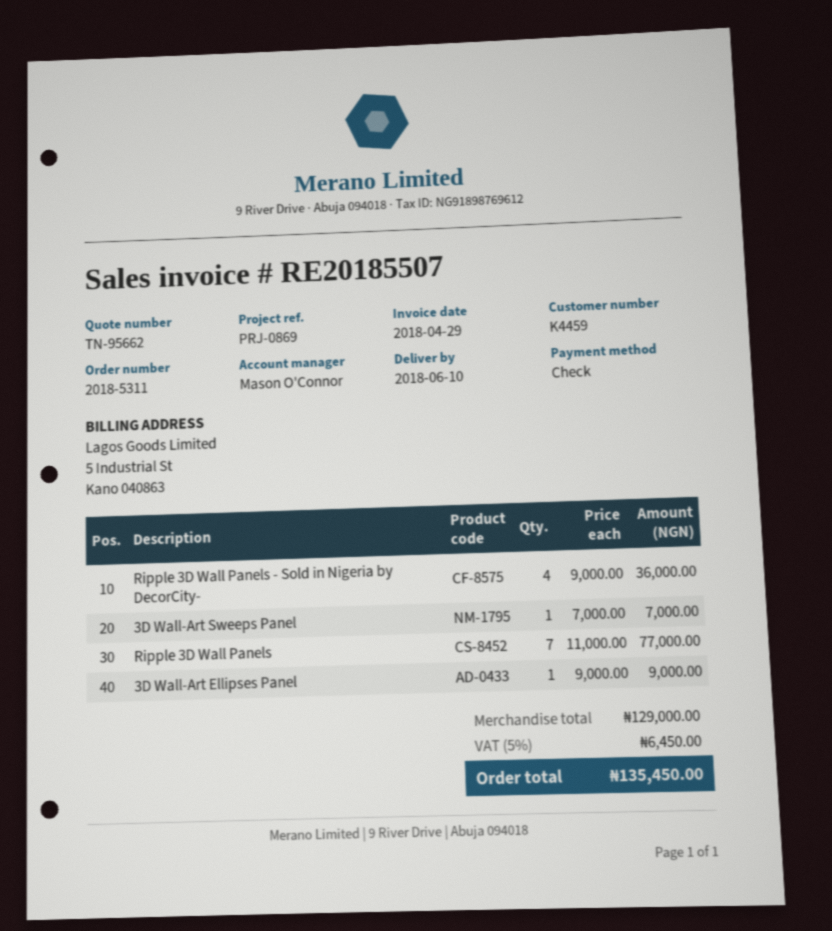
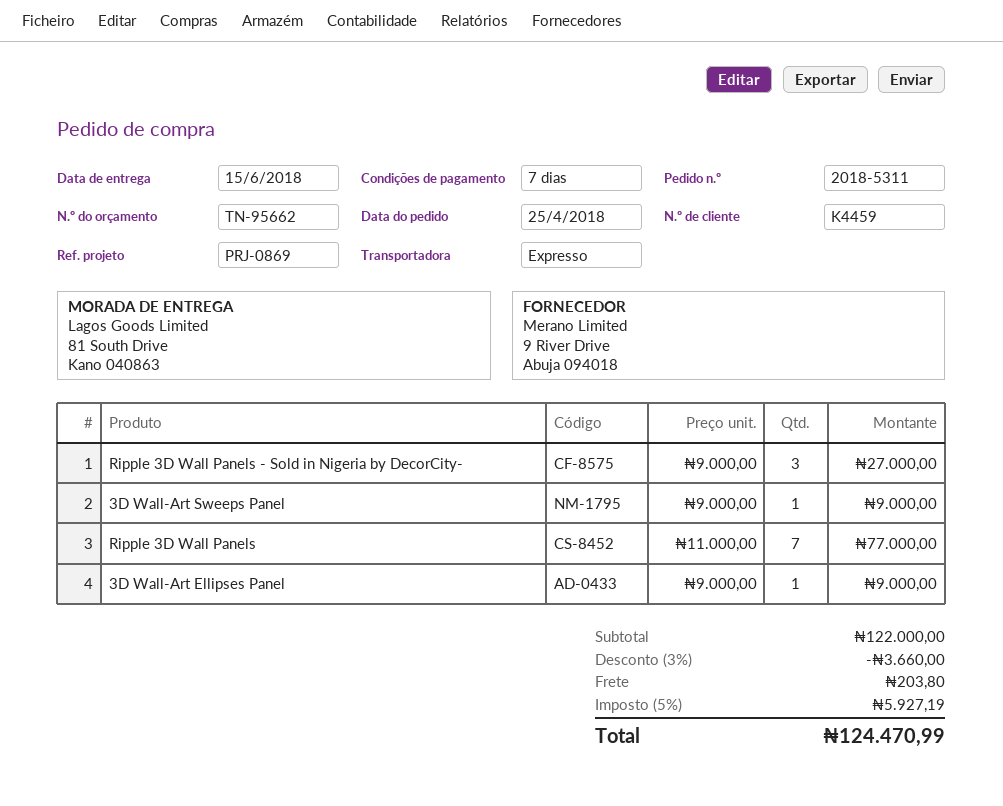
delivery date: 2018-06-10 -> 2018-06-15
Ripple 3D Wall Panels - Sold in Nigeria by DecorCity-: 4 x 9000.00 = 36000.00 -> 3 x 9000.00 = 27000.00
3D Wall-Art Sweeps Panel: 1 x 7000.00 = 7000.00 -> 1 x 9000.00 = 9000.00
subtotal: 129000.00 -> 122000.00
discount: none -> 3% = 3660.00
shipping: none -> 203.80
tax: 5% = 6450.00 -> 5% = 5927.19
total: 135450.00 -> 124470.99

